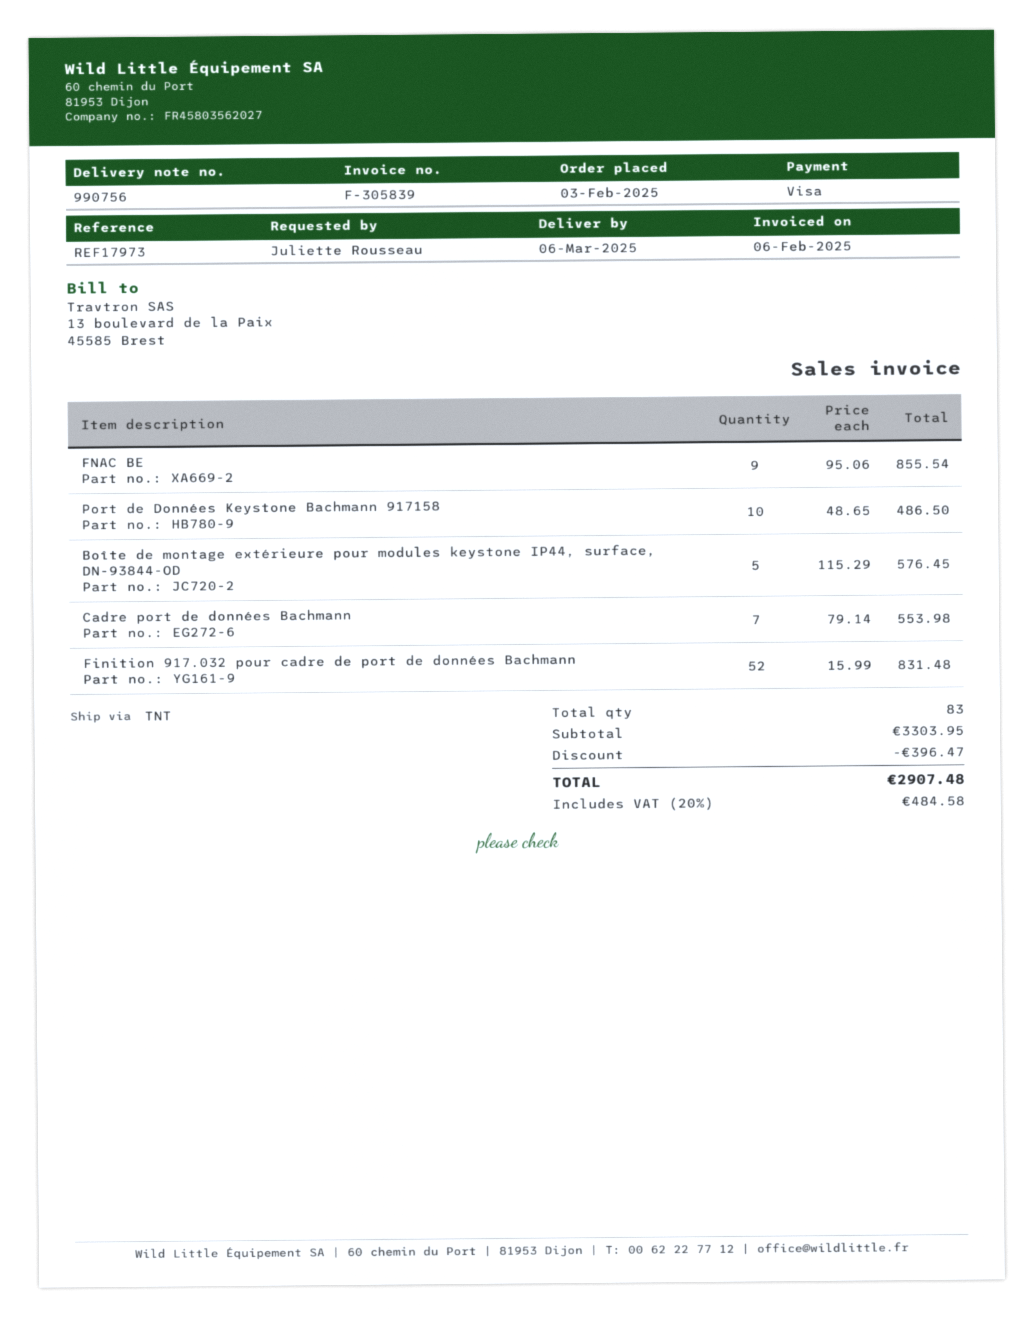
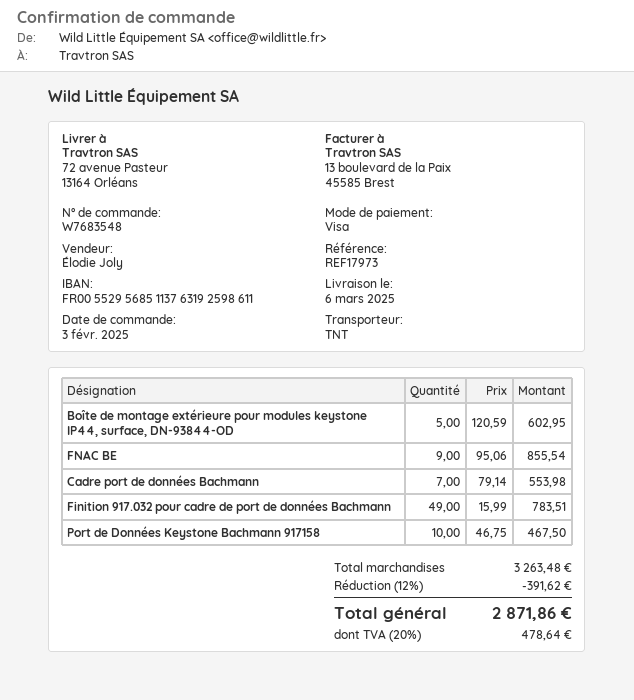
Port de Données Keystone Bachmann 917158: 10 x 48.65 = 486.50 -> 10 x 46.75 = 467.50
Boîte de montage extérieure pour modules keystone IP44, surface, DN-93844-OD: 5 x 115.29 = 576.45 -> 5 x 120.59 = 602.95
Finition 917.032 pour cadre de port de données Bachmann: 52 x 15.99 = 831.48 -> 49 x 15.99 = 783.51
subtotal: 3303.95 -> 3263.48
discount: 396.47 -> 391.62
tax: 20% = 484.58 -> 20% = 478.64
total: 2907.48 -> 2871.86

